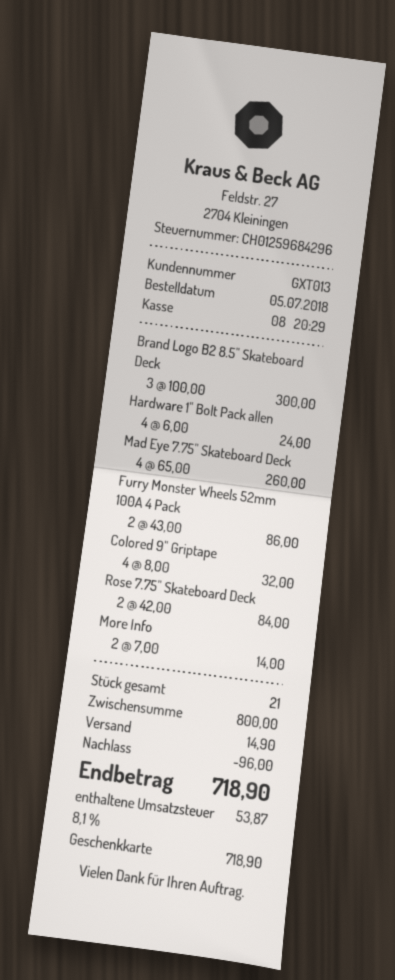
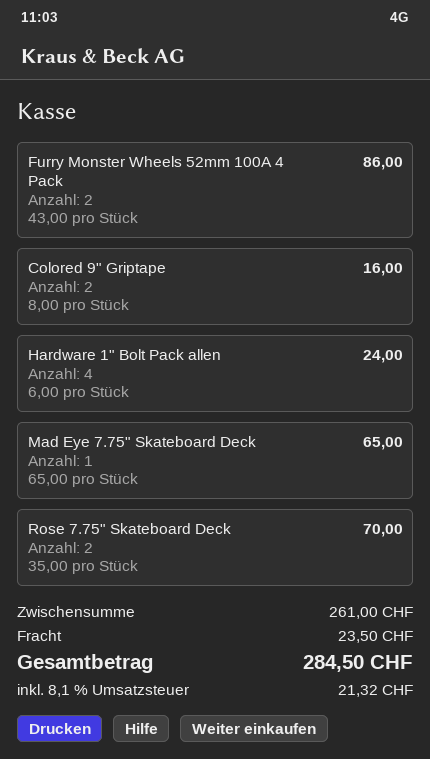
Brand Logo B2 8.5" Skateboard Deck: 3 x 100.00 = 300.00 -> none
Mad Eye 7.75" Skateboard Deck: 4 x 65.00 = 260.00 -> 1 x 65.00 = 65.00
Colored 9" Griptape: 4 x 8.00 = 32.00 -> 2 x 8.00 = 16.00
Rose 7.75" Skateboard Deck: 2 x 42.00 = 84.00 -> 2 x 35.00 = 70.00
More Info: 2 x 7.00 = 14.00 -> none
subtotal: 800.00 -> 261.00
discount: 96.00 -> none
shipping: 14.90 -> 23.50
tax: 8.1% = 53.87 -> 8.1% = 21.32
total: 718.90 -> 284.50

